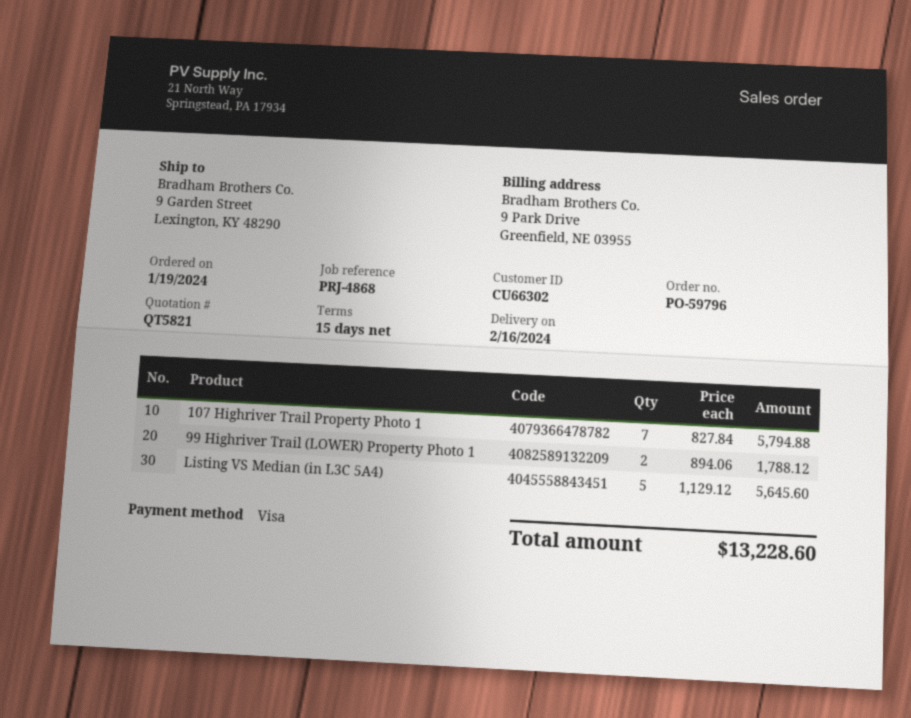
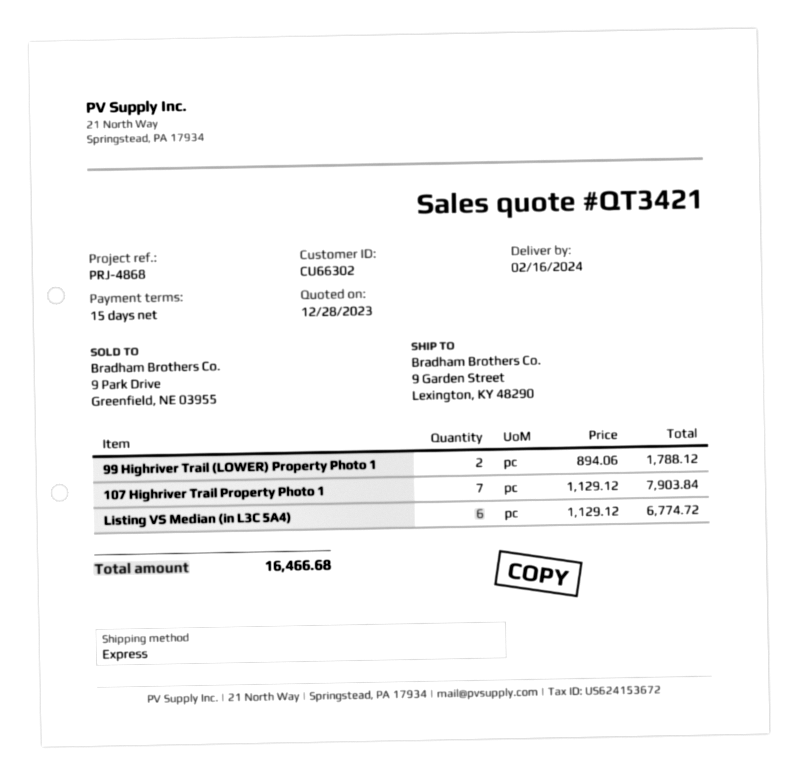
quote number: QT5821 -> QT3421
107 Highriver Trail Property Photo 1: 7 x 827.84 = 5794.88 -> 7 x 1129.12 = 7903.84
Listing VS Median (in L3C 5A4): 5 x 1129.12 = 5645.60 -> 6 x 1129.12 = 6774.72
total: 13228.60 -> 16466.68

